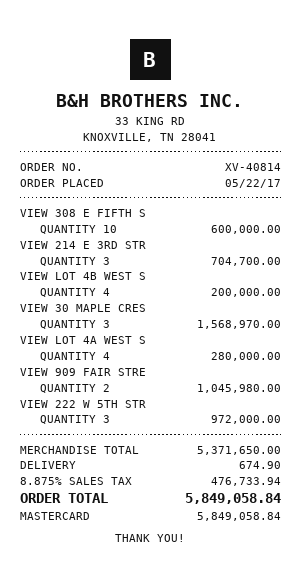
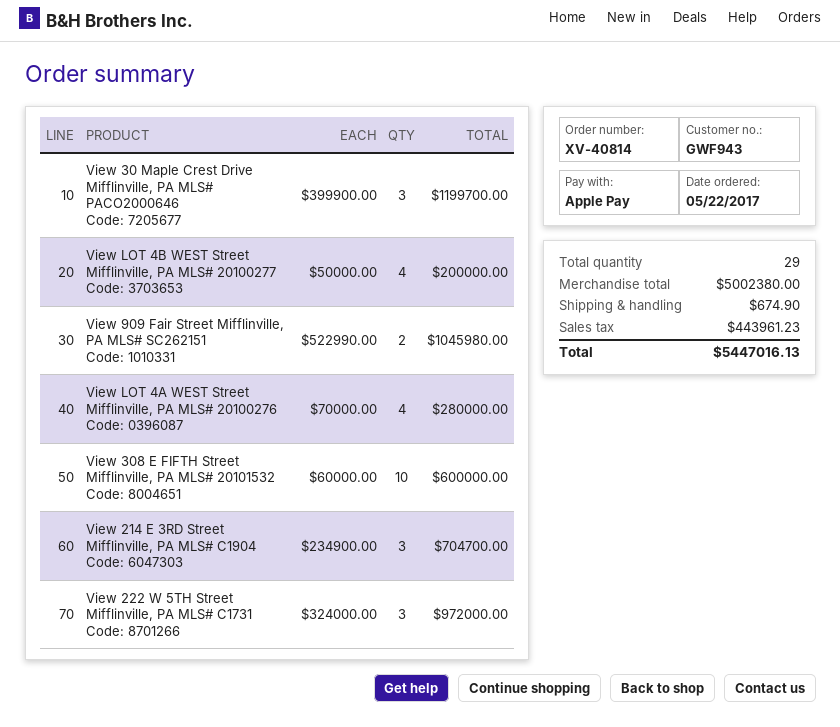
payment method: Mastercard -> Apple Pay
VIEW 30 MAPLE CRES: 3 for 1568970.00 -> 3 for 1199700.00
subtotal: 5371650.00 -> 5002380.00
tax: 476733.94 -> 443961.23
total: 5849058.84 -> 5447016.13

